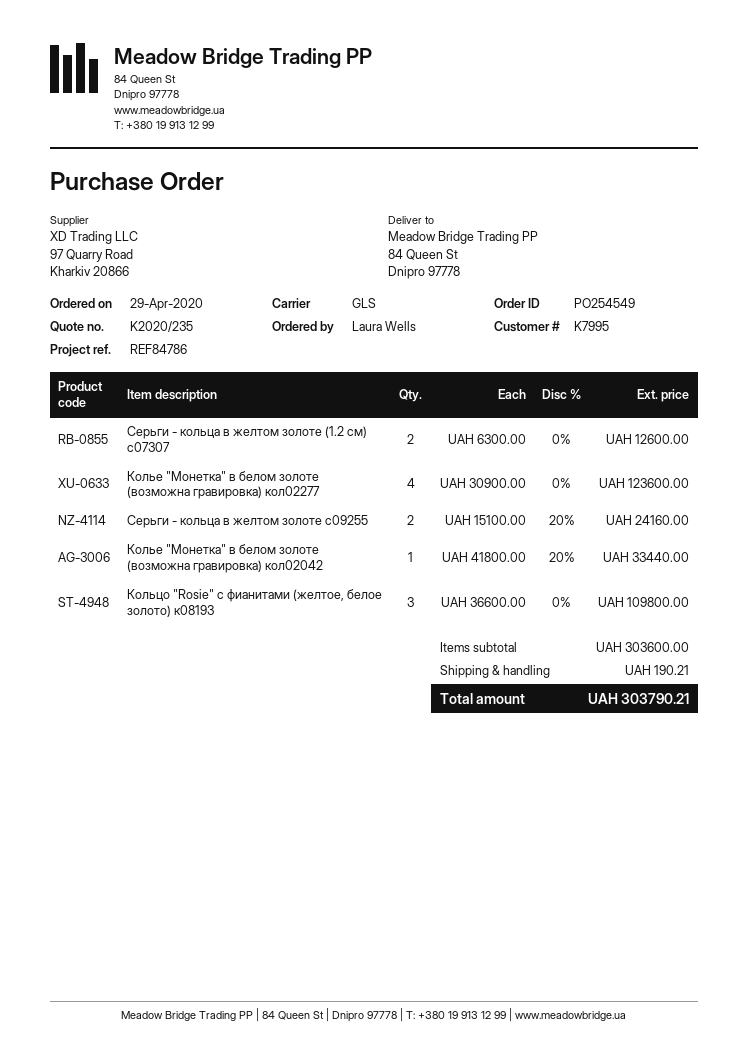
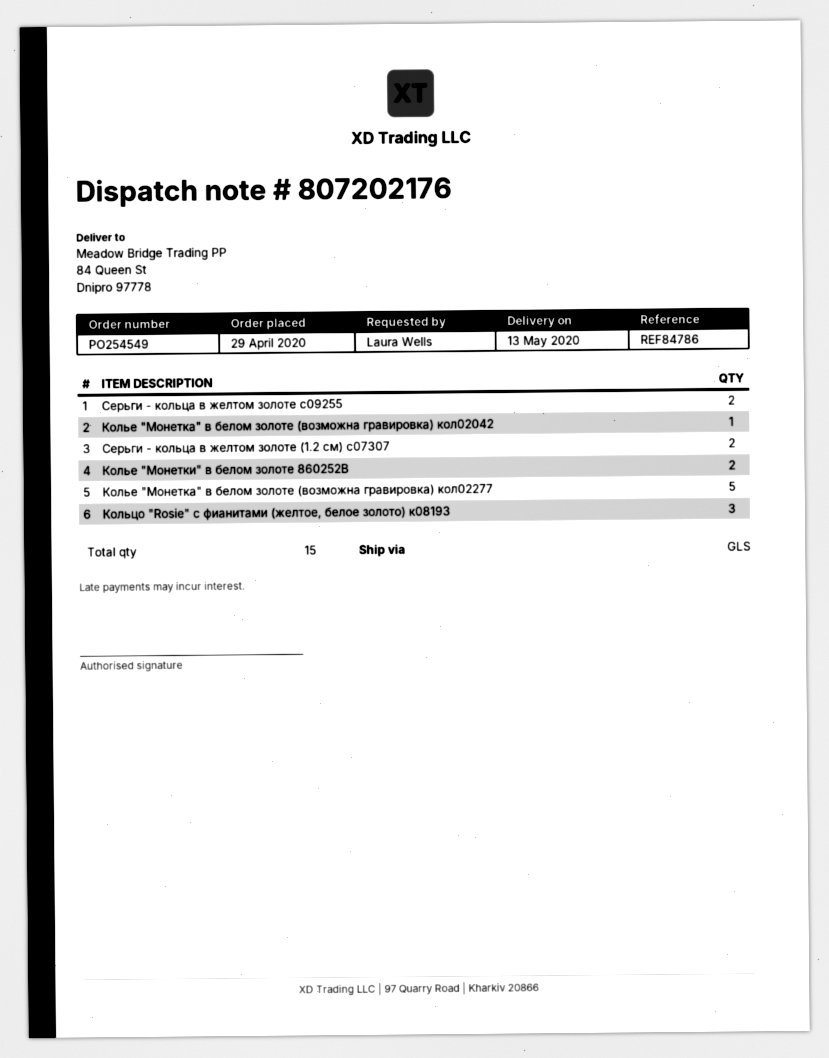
Колье "Монетка" в белом золоте (возможна гравировка) кол02277: 4 -> 5
Колье "Монетки" в белом золоте 860252В: none -> 2

